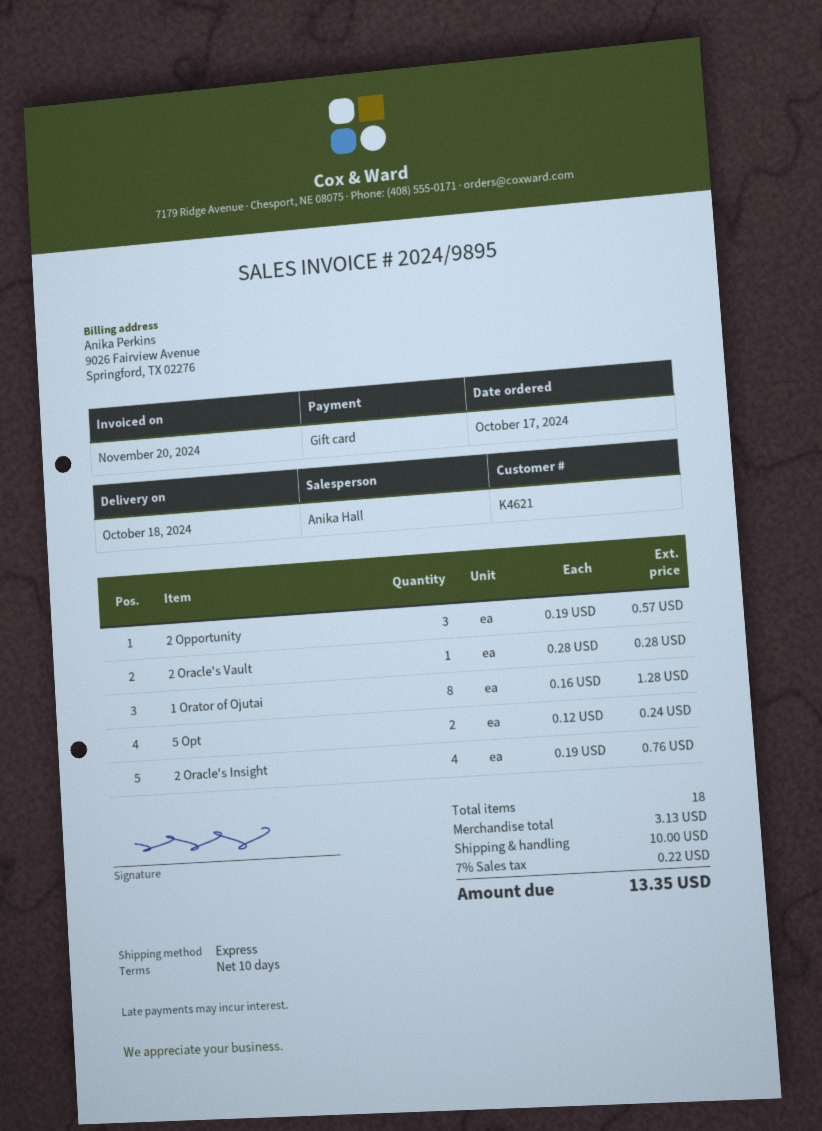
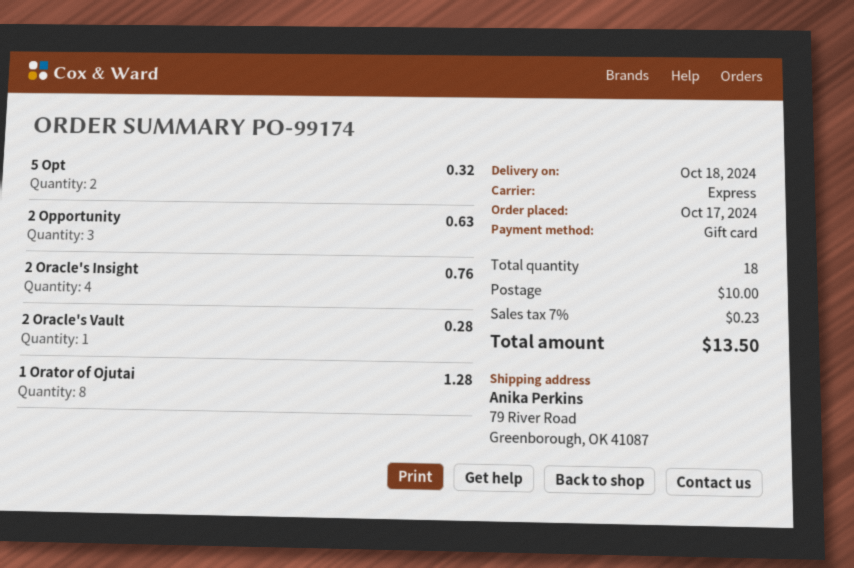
2 Opportunity: 3 for 0.57 -> 3 for 0.63
5 Opt: 2 for 0.24 -> 2 for 0.32
tax: 7% = 0.22 -> 7% = 0.23
total: 13.35 -> 13.50

